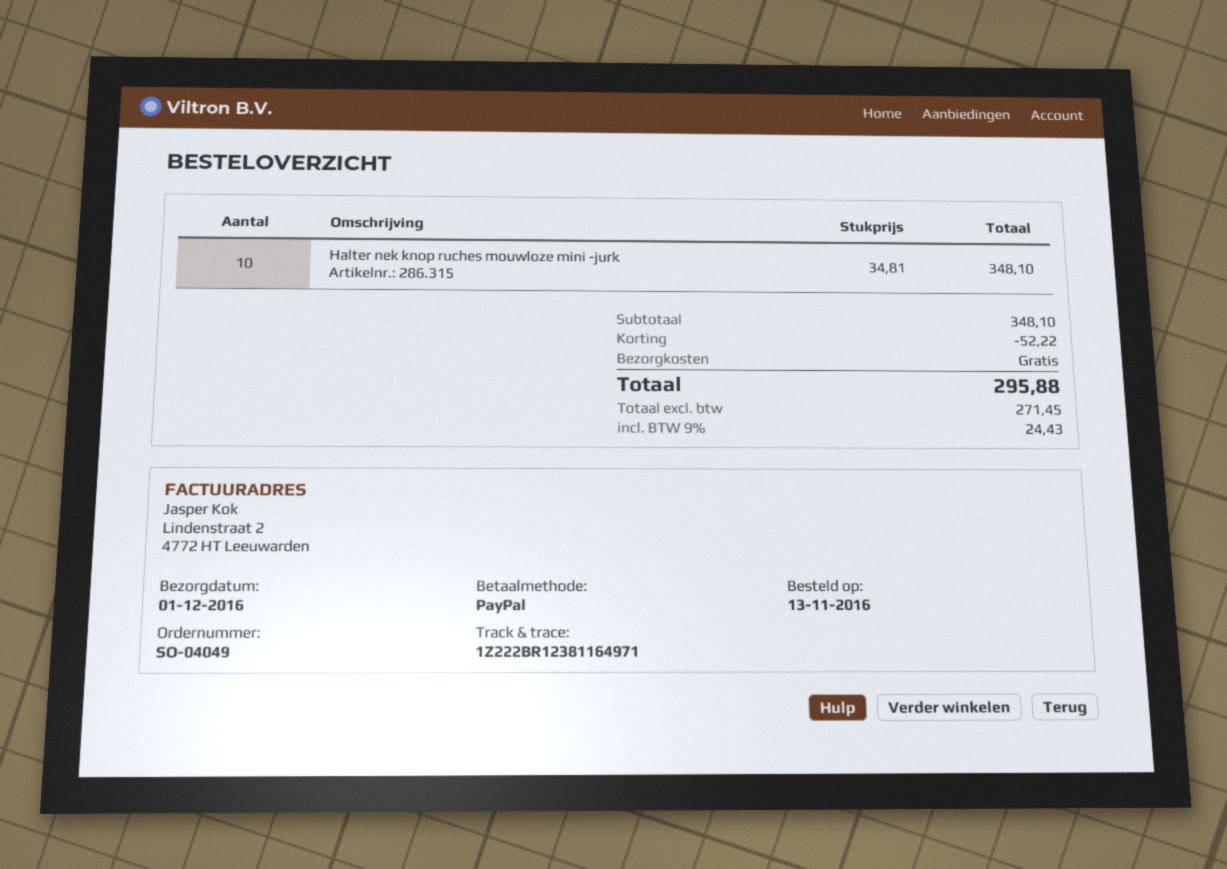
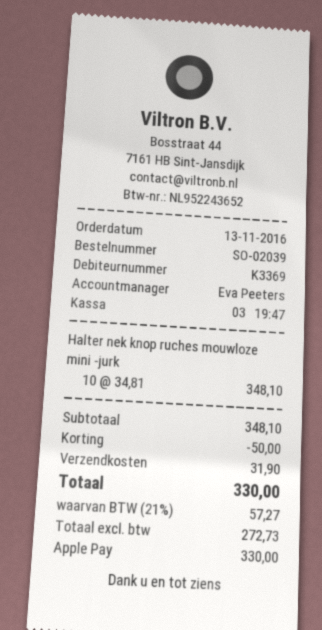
order number: SO-04049 -> SO-02039
payment method: PayPal -> Apple Pay
discount: 52.22 -> 50.00
shipping: 0.00 -> 31.90
net: 271.45 -> 272.73
tax: 9% = 24.43 -> 21% = 57.27
total: 295.88 -> 330.00

